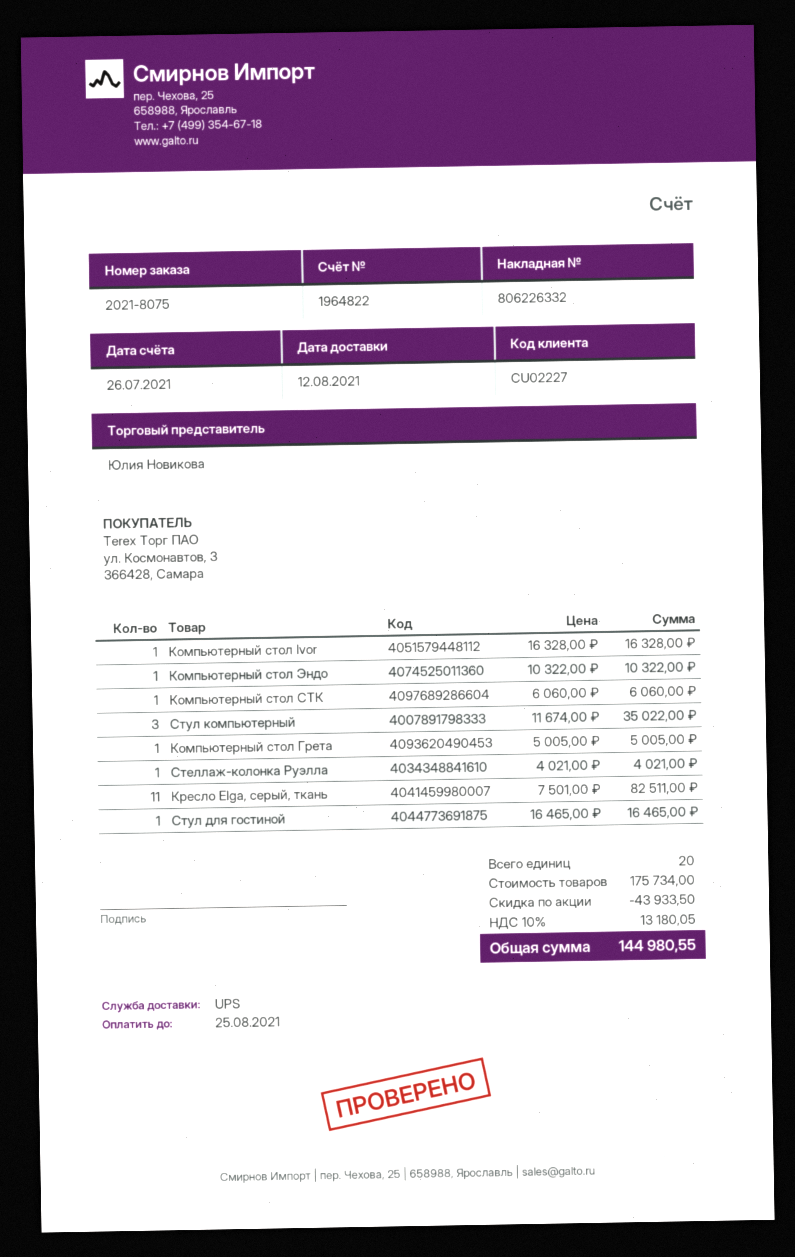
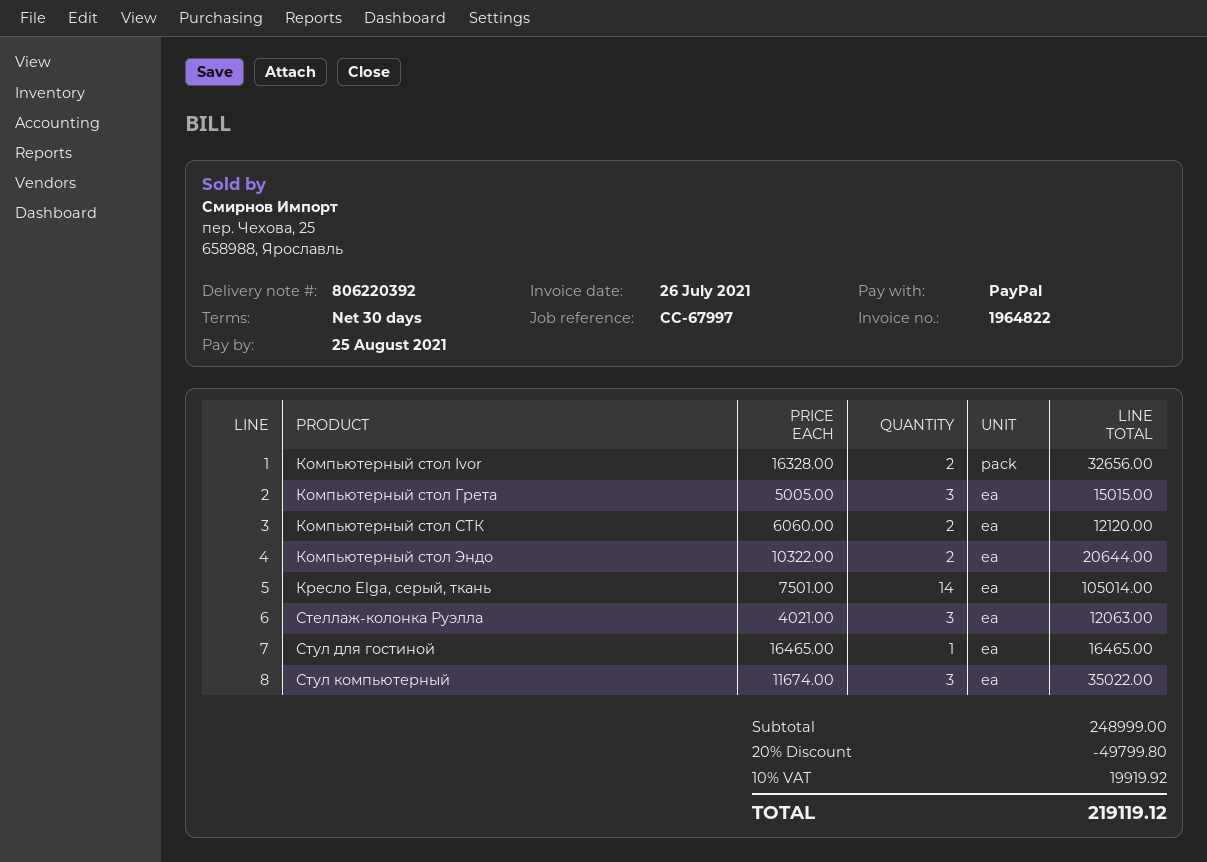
delivery note number: 806226332 -> 806220392
Компьютерный стол Ivor: 1 x 16328.00 = 16328.00 -> 2 x 16328.00 = 32656.00
Компьютерный стол Эндо: 1 x 10322.00 = 10322.00 -> 2 x 10322.00 = 20644.00
Компьютерный стол СТК: 1 x 6060.00 = 6060.00 -> 2 x 6060.00 = 12120.00
Компьютерный стол Грета: 1 x 5005.00 = 5005.00 -> 3 x 5005.00 = 15015.00
Стеллаж-колонка Руэлла: 1 x 4021.00 = 4021.00 -> 3 x 4021.00 = 12063.00
Кресло Elga, серый, ткань: 11 x 7501.00 = 82511.00 -> 14 x 7501.00 = 105014.00
subtotal: 175734.00 -> 248999.00
discount: 43933.50 -> 49799.80
tax: 10% = 13180.05 -> 10% = 19919.92
total: 144980.55 -> 219119.12

